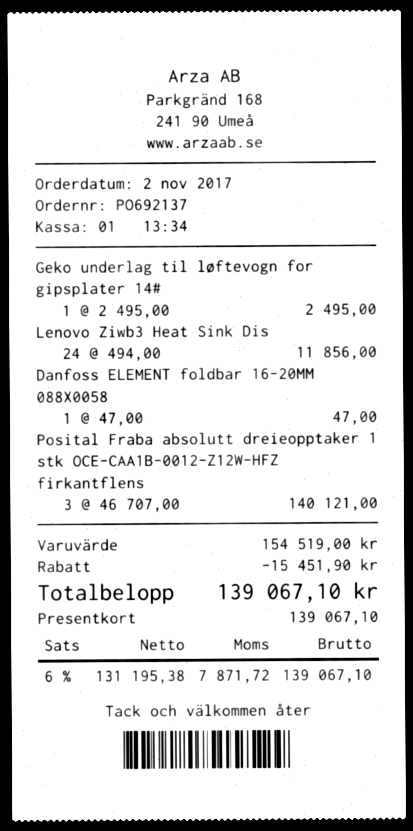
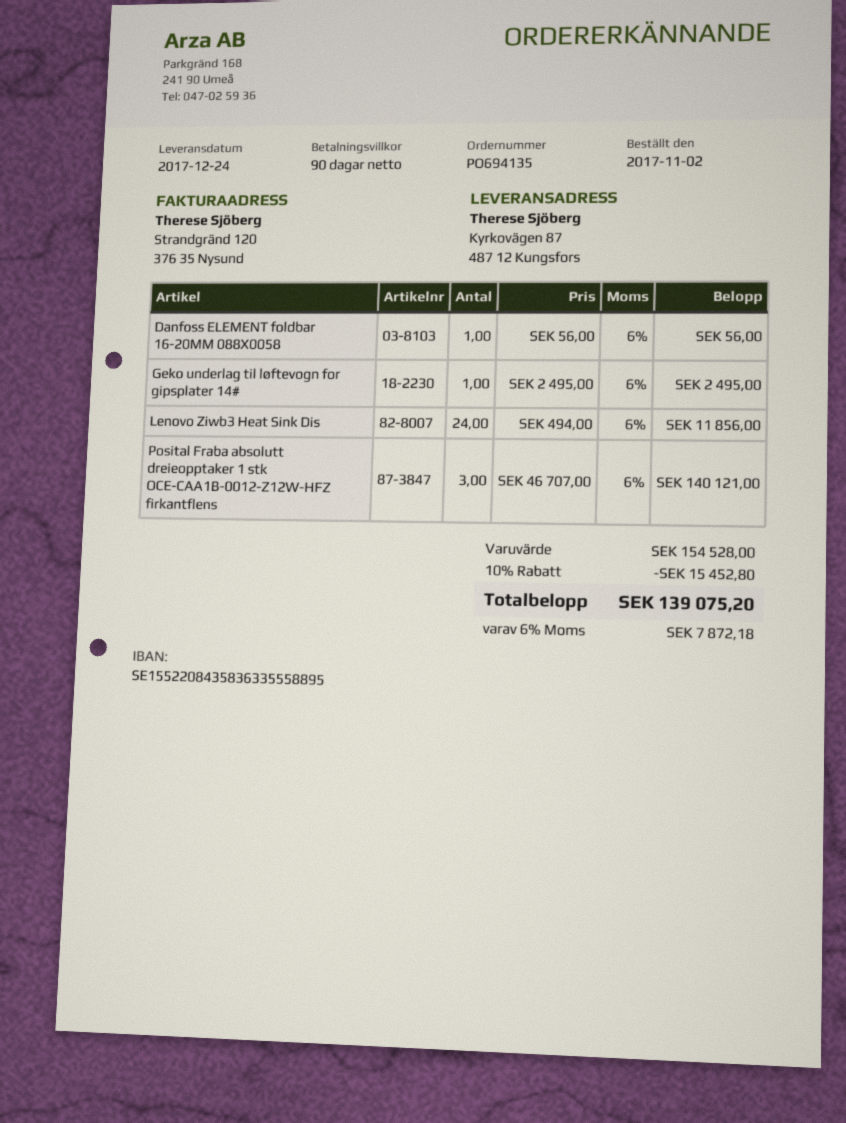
order number: PO692137 -> PO694135
Danfoss ELEMENT foldbar 16-20MM 088X0058: 1 x 47.00 = 47.00 -> 1 x 56.00 = 56.00
subtotal: 154519.00 -> 154528.00
discount: 15451.90 -> 15452.80
tax: 6% = 7871.72 -> 6% = 7872.18
total: 139067.10 -> 139075.20

